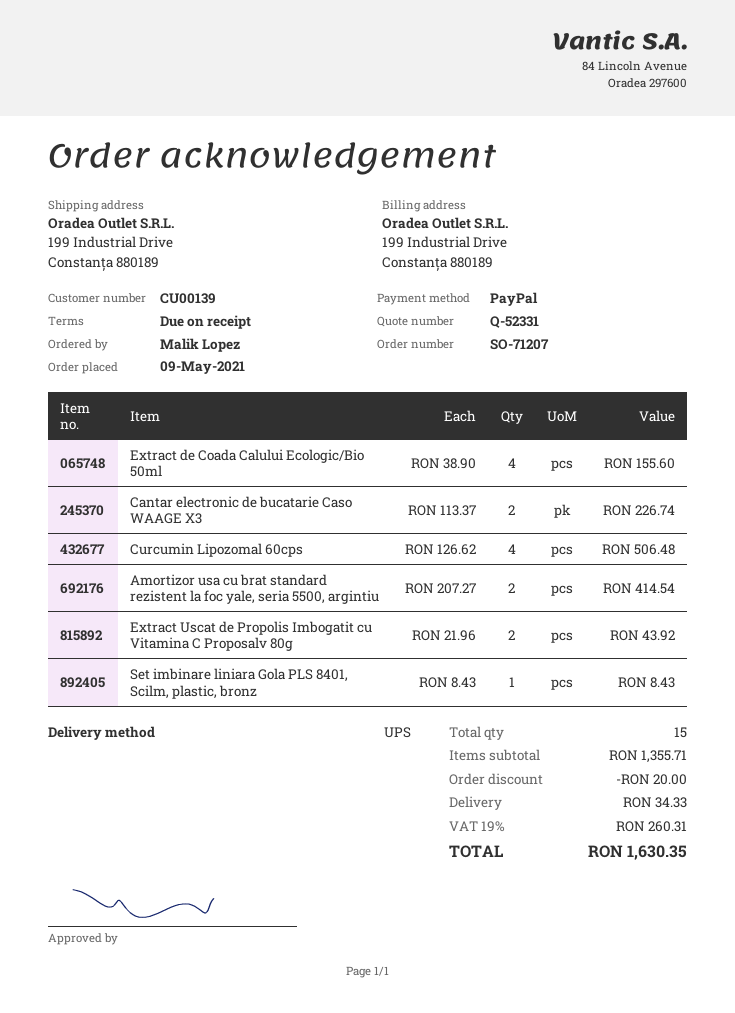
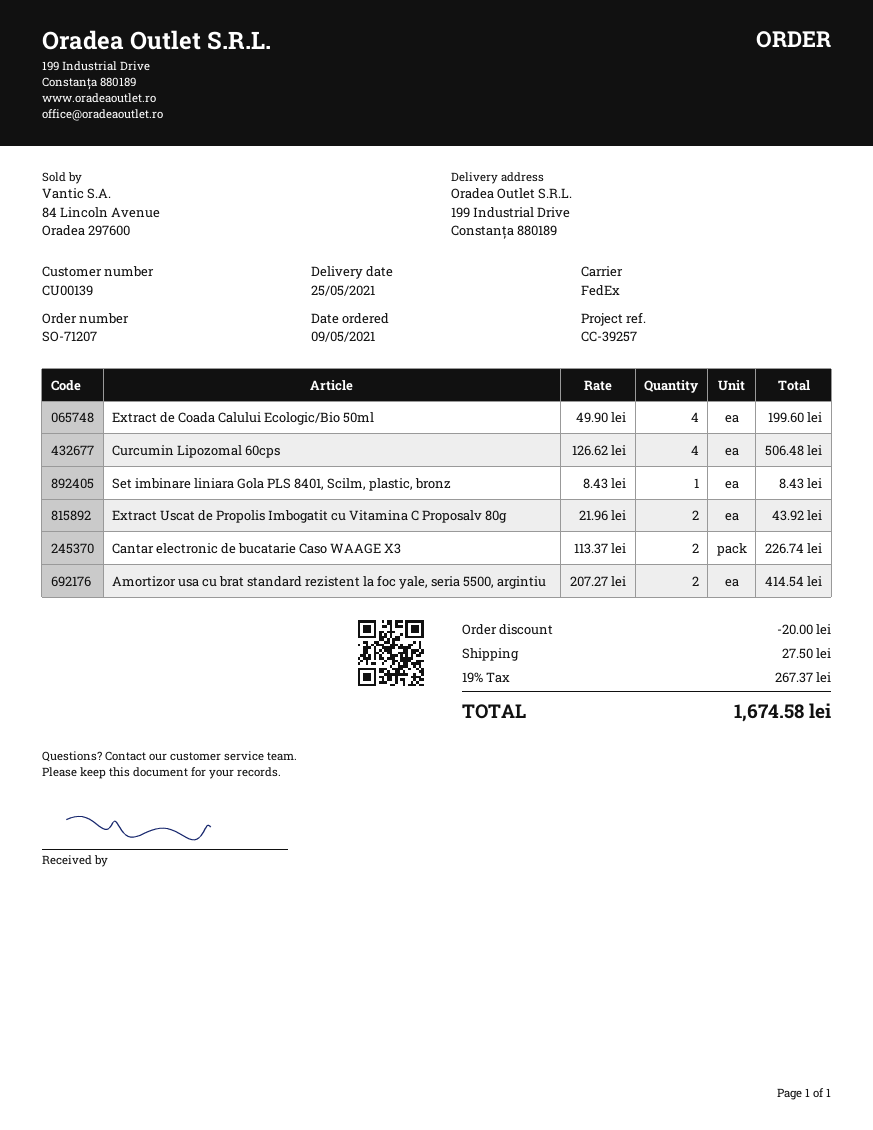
shipping method: UPS -> FedEx
Extract de Coada Calului Ecologic/Bio 50ml: 4 x 38.90 = 155.60 -> 4 x 49.90 = 199.60
shipping: 34.33 -> 27.50
tax: 19% = 260.31 -> 19% = 267.37
total: 1630.35 -> 1674.58

